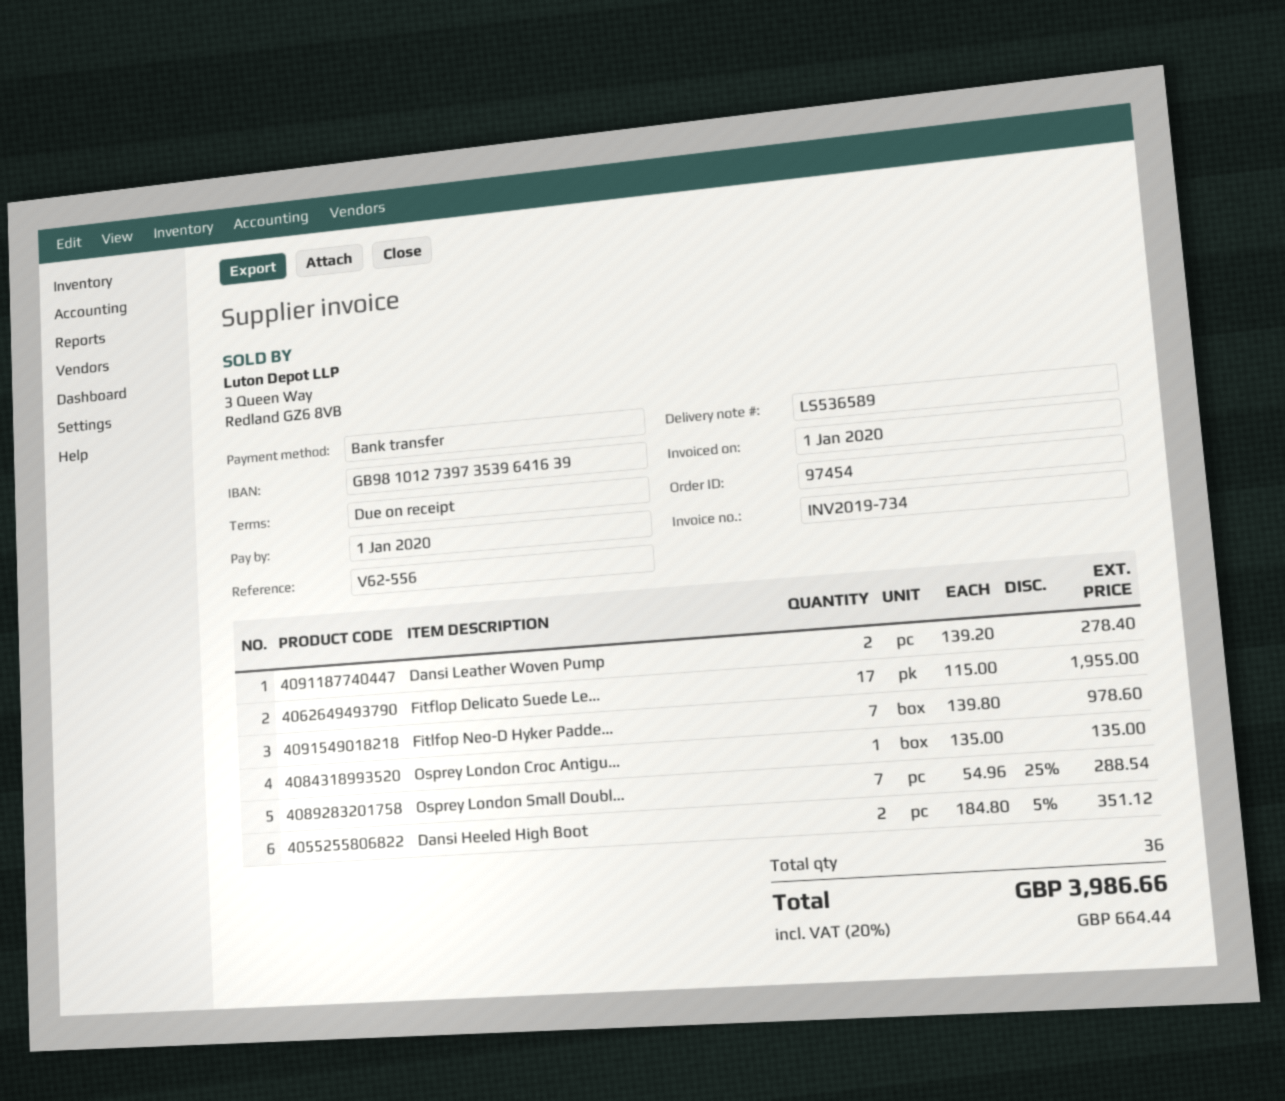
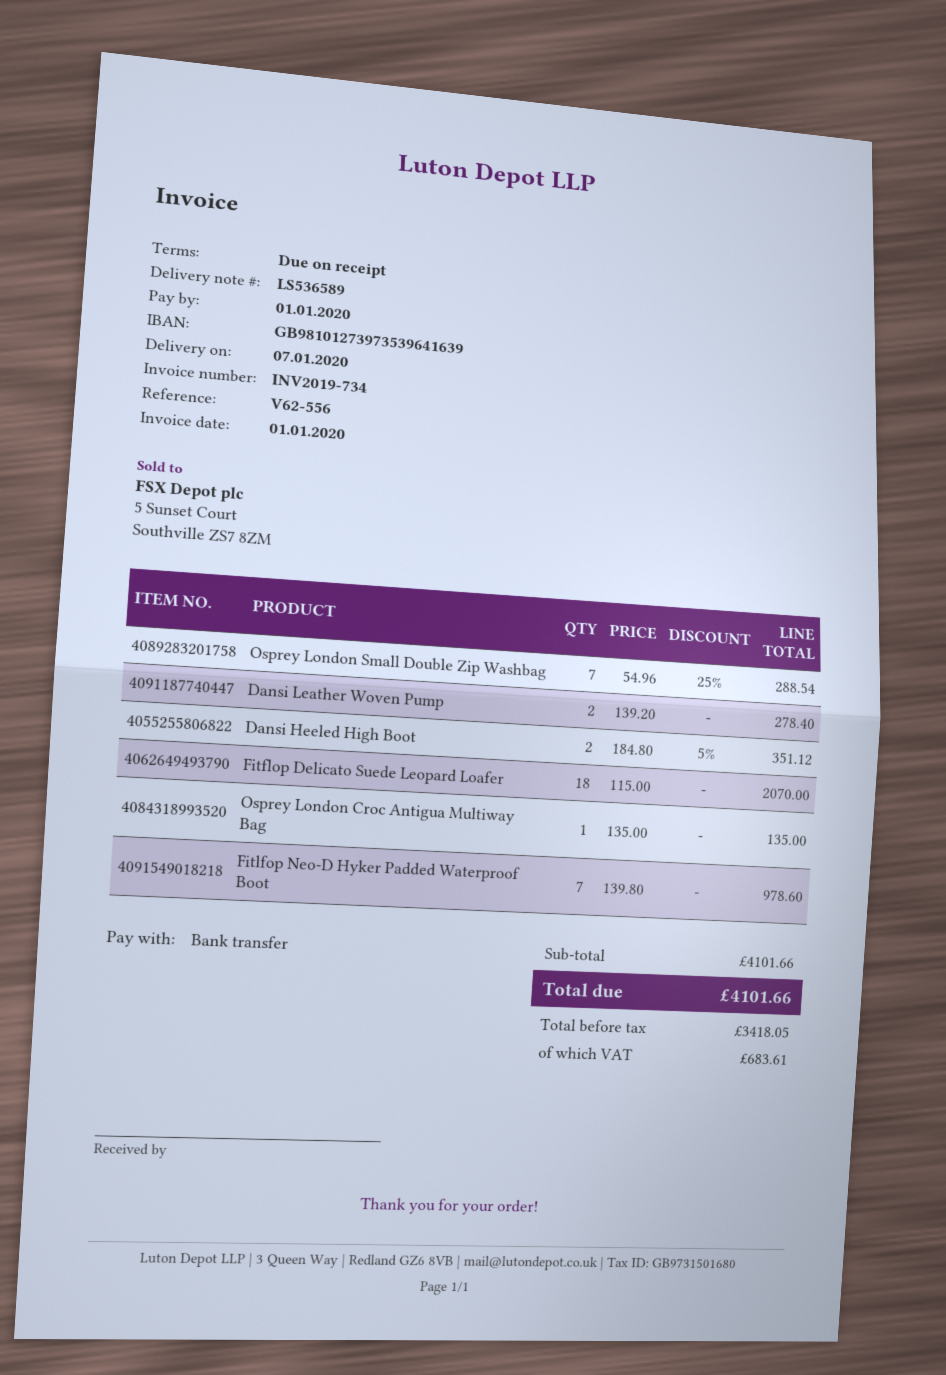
Fitflop Delicato Suede Le...: 17 x 115.00 = 1955.00 -> 18 x 115.00 = 2070.00
tax: 664.44 -> 683.61
total: 3986.66 -> 4101.66

